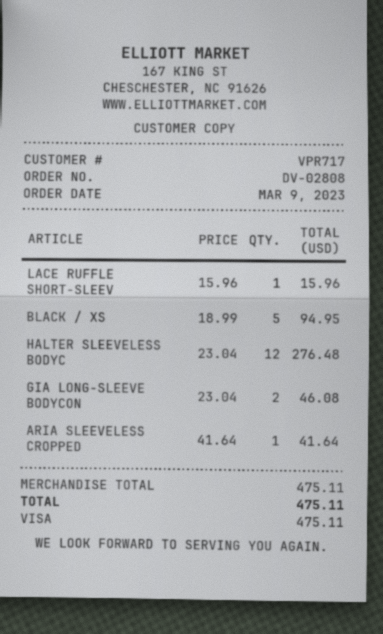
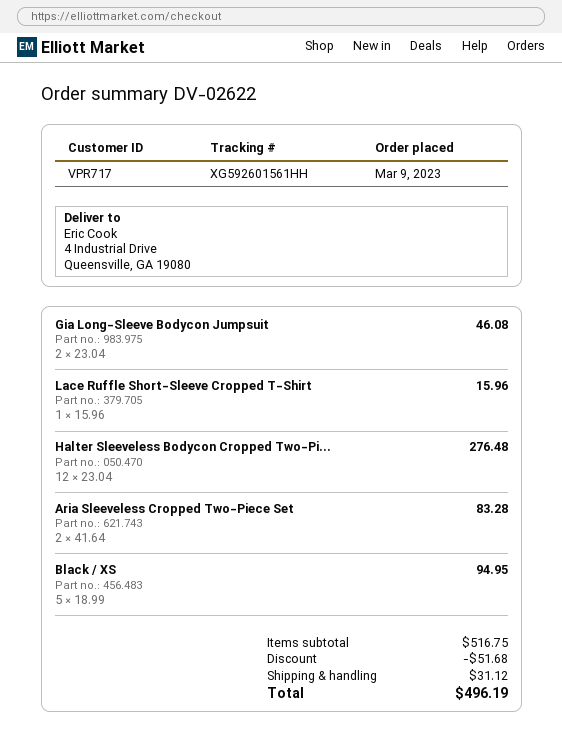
order number: DV-02808 -> DV-02622
ARIA SLEEVELESS CROPPED: 1 x 41.64 = 41.64 -> 2 x 41.64 = 83.28
subtotal: 475.11 -> 516.75
discount: none -> 51.68
shipping: none -> 31.12
total: 475.11 -> 496.19

